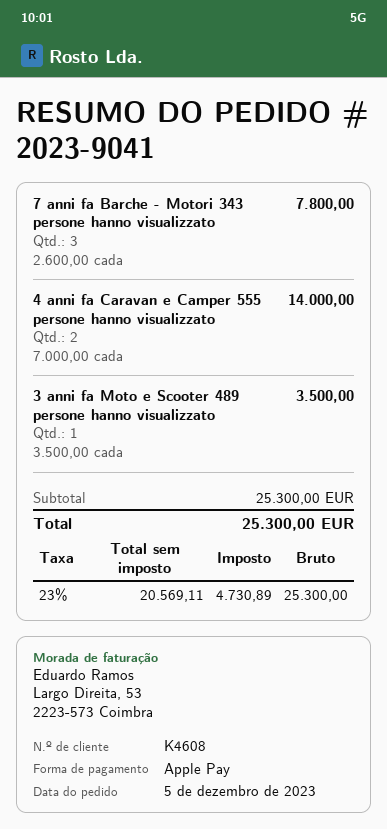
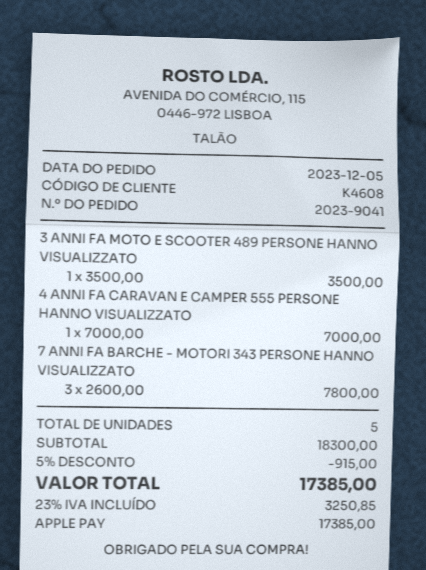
4 anni fa Caravan e Camper 555 persone hanno visualizzato: 2 x 7000.00 = 14000.00 -> 1 x 7000.00 = 7000.00
subtotal: 25300.00 -> 18300.00
discount: none -> 5% = 915.00
tax: 23% = 4730.89 -> 23% = 3250.85
total: 25300.00 -> 17385.00

